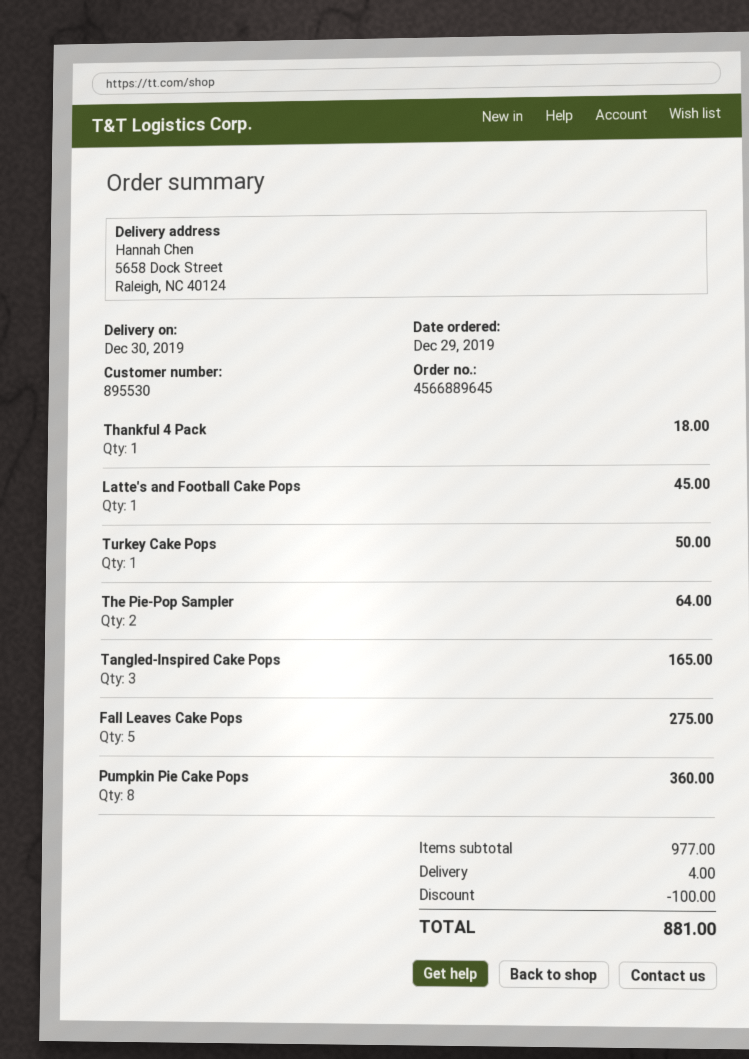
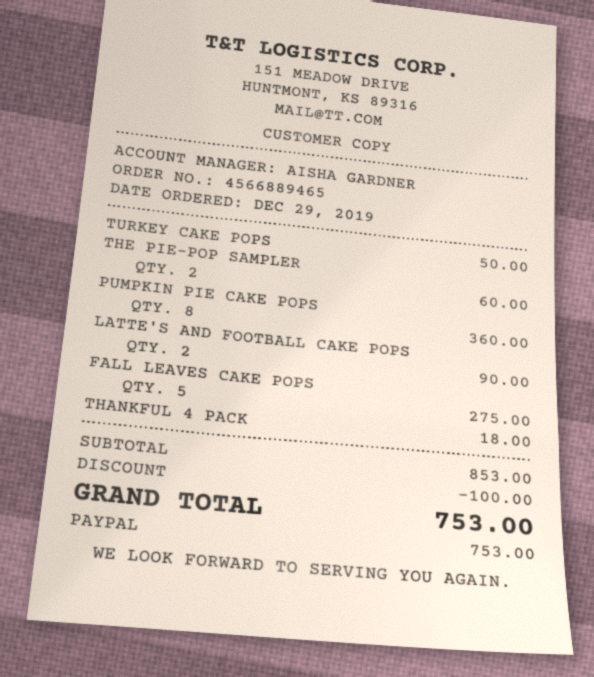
order number: 4566889645 -> 4566889465
Latte's and Football Cake Pops: 1 for 45.00 -> 2 for 90.00
The Pie-Pop Sampler: 2 for 64.00 -> 2 for 60.00
Tangled-Inspired Cake Pops: 3 for 165.00 -> none
subtotal: 977.00 -> 853.00
shipping: 4.00 -> none
total: 881.00 -> 753.00

